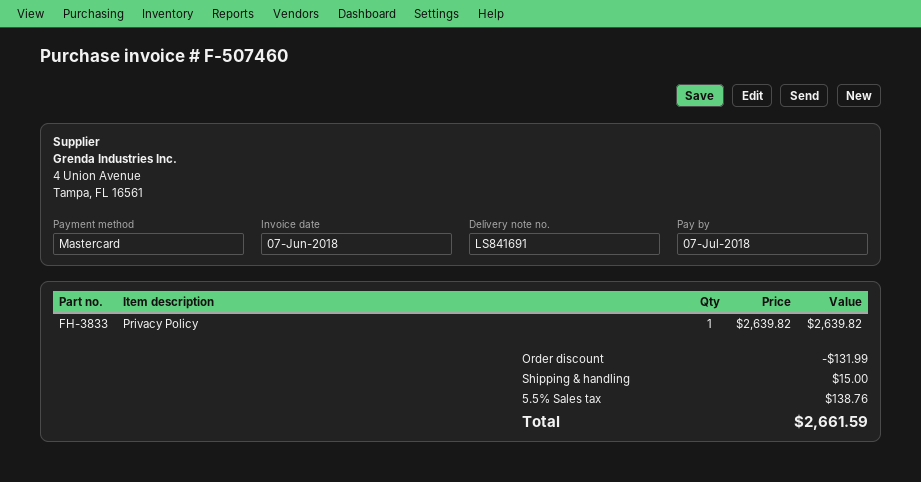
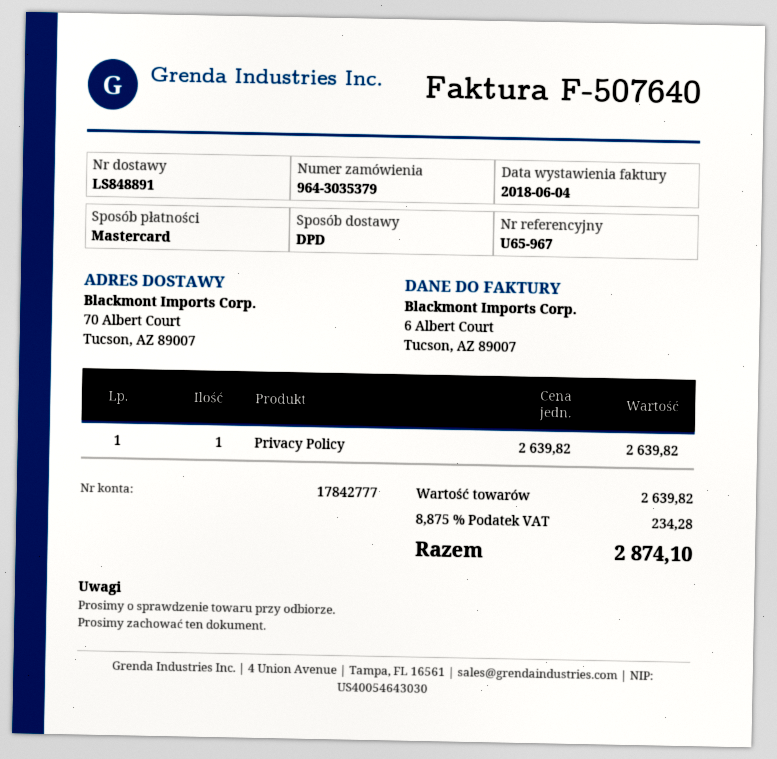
delivery note number: LS841691 -> LS848891
invoice number: F-507460 -> F-507640
invoice date: 2018-06-07 -> 2018-06-04
discount: 131.99 -> none
shipping: 15.00 -> none
tax: 5.5% = 138.76 -> 8.875% = 234.28
total: 2661.59 -> 2874.10

